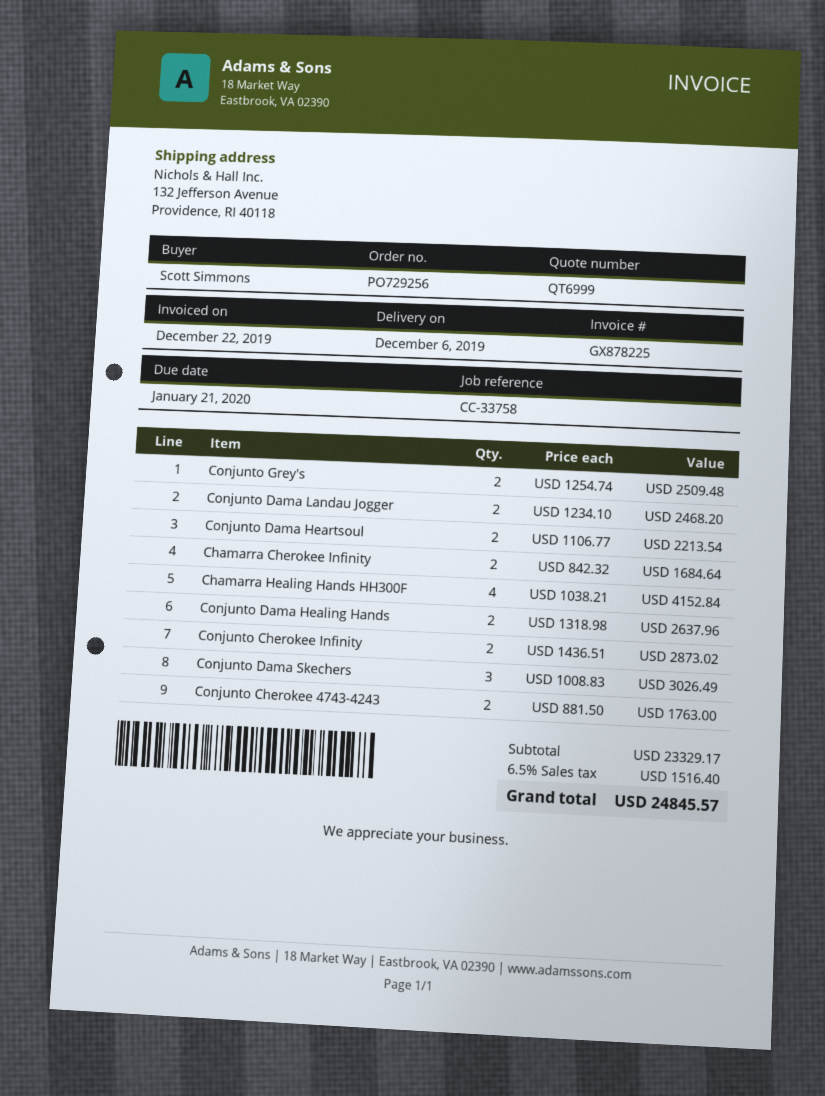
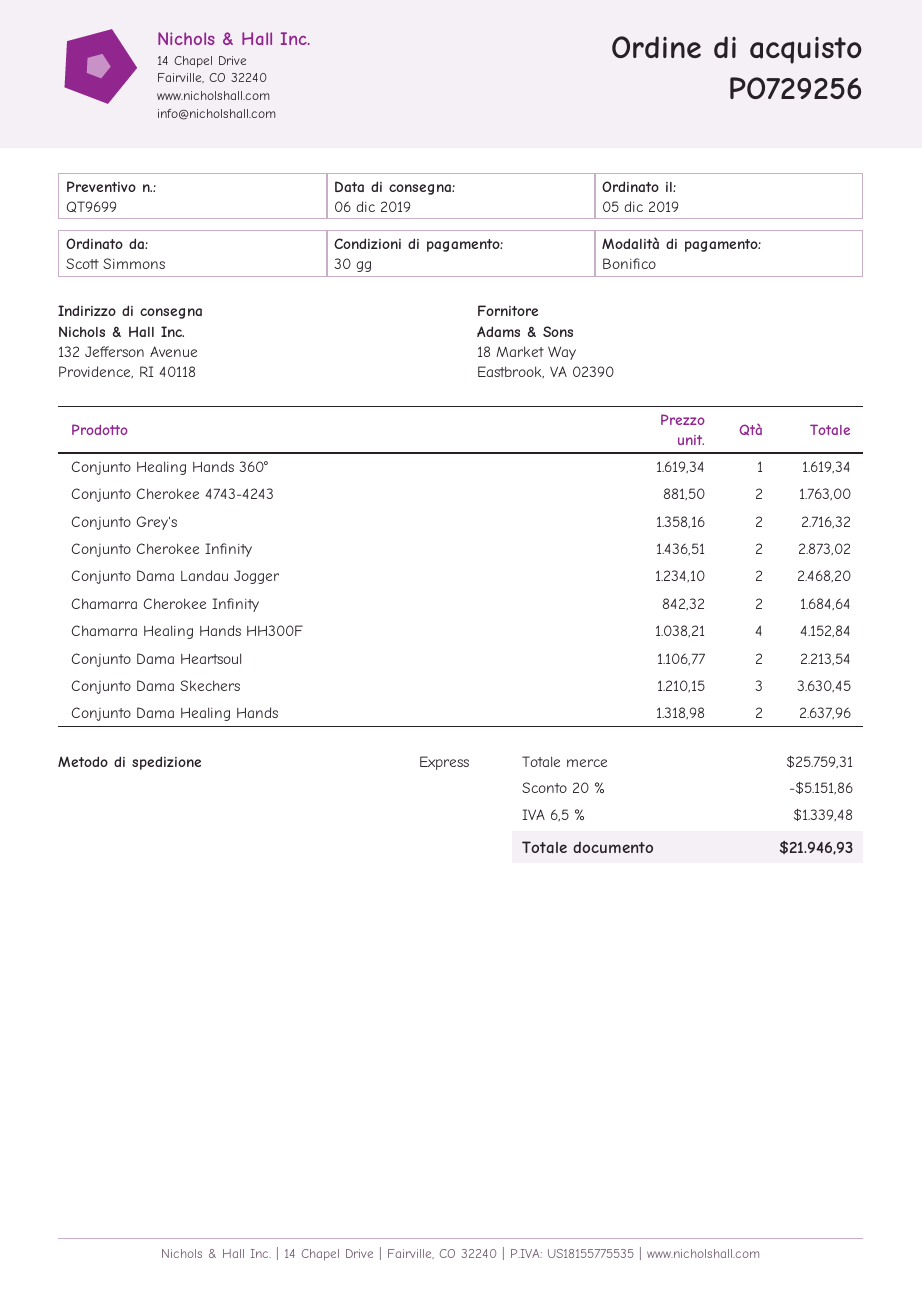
quote number: QT6999 -> QT9699
Conjunto Grey's: 2 x 1254.74 = 2509.48 -> 2 x 1358.16 = 2716.32
Conjunto Dama Skechers: 3 x 1008.83 = 3026.49 -> 3 x 1210.15 = 3630.45
Conjunto Healing Hands 360°: none -> 1 x 1619.34 = 1619.34
subtotal: 23329.17 -> 25759.31
discount: none -> 20% = 5151.86
tax: 6.5% = 1516.40 -> 6.5% = 1339.48
total: 24845.57 -> 21946.93

